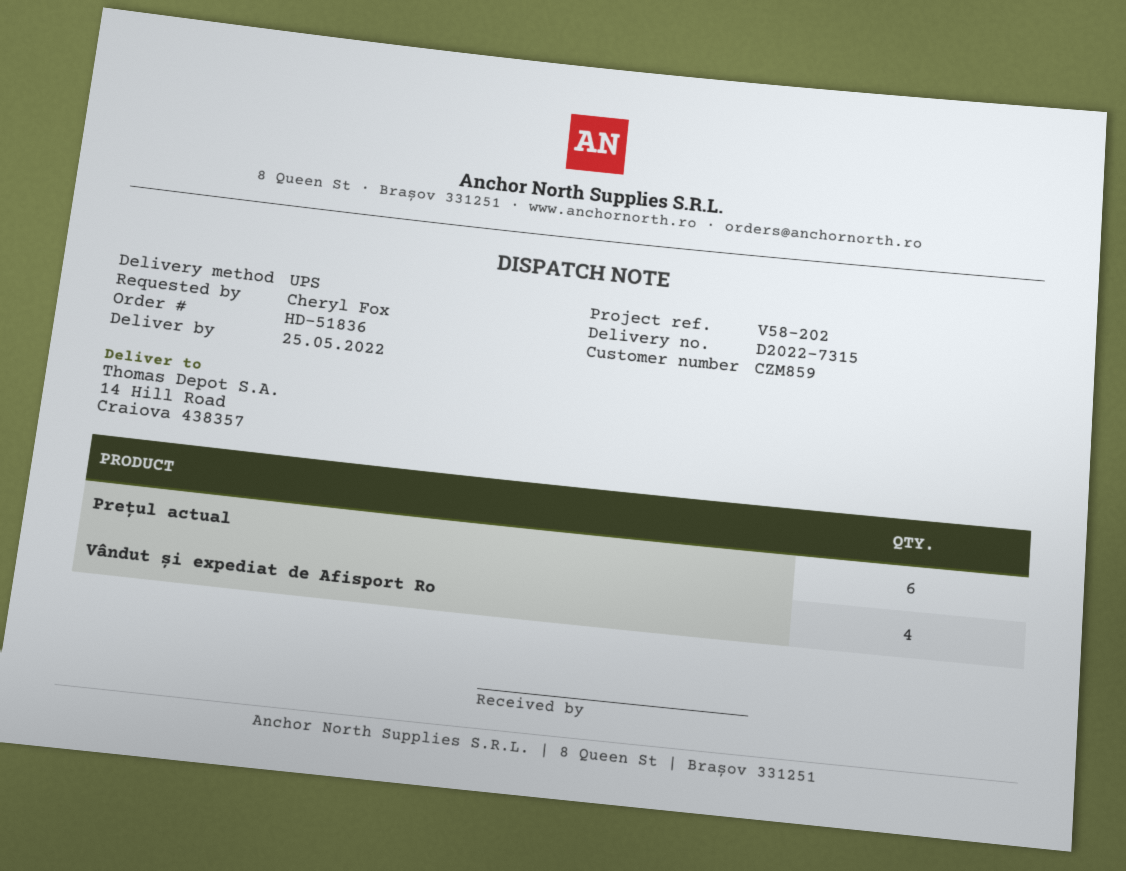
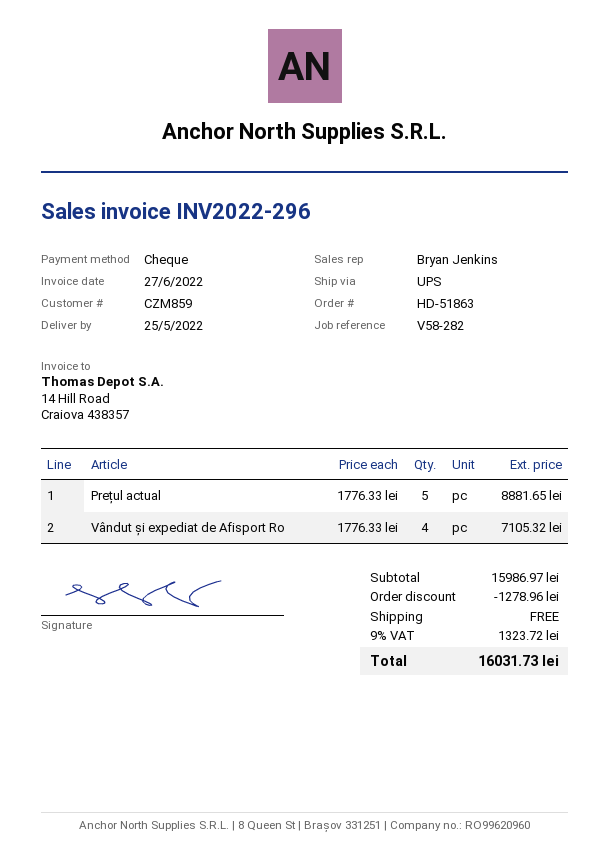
order number: HD-51836 -> HD-51863
reference: V58-202 -> V58-282
Prețul actual: 6 -> 5

